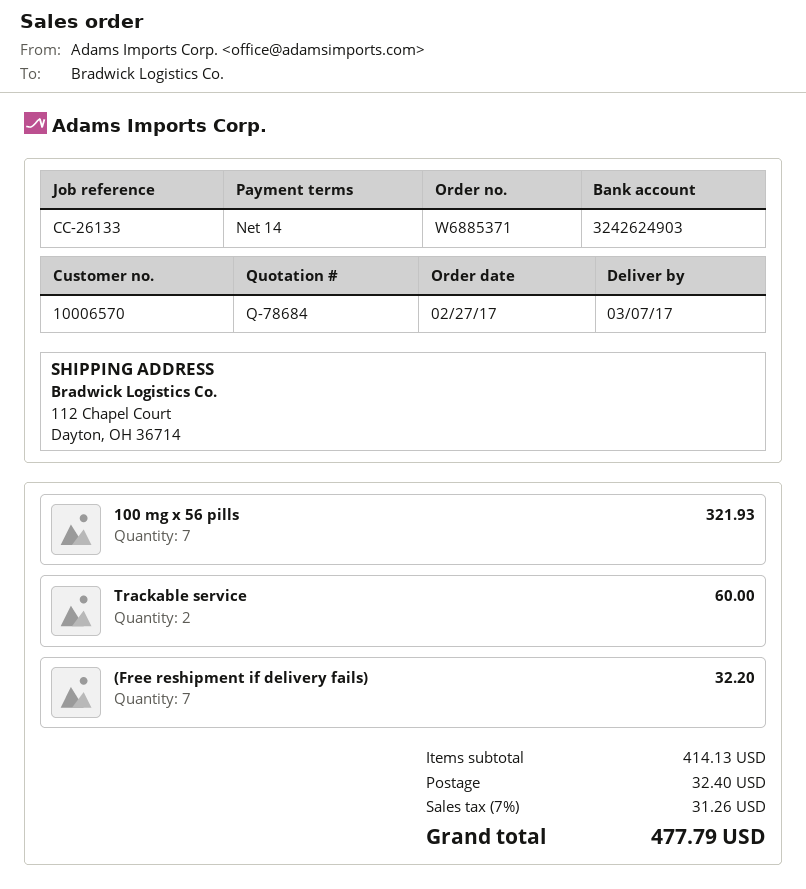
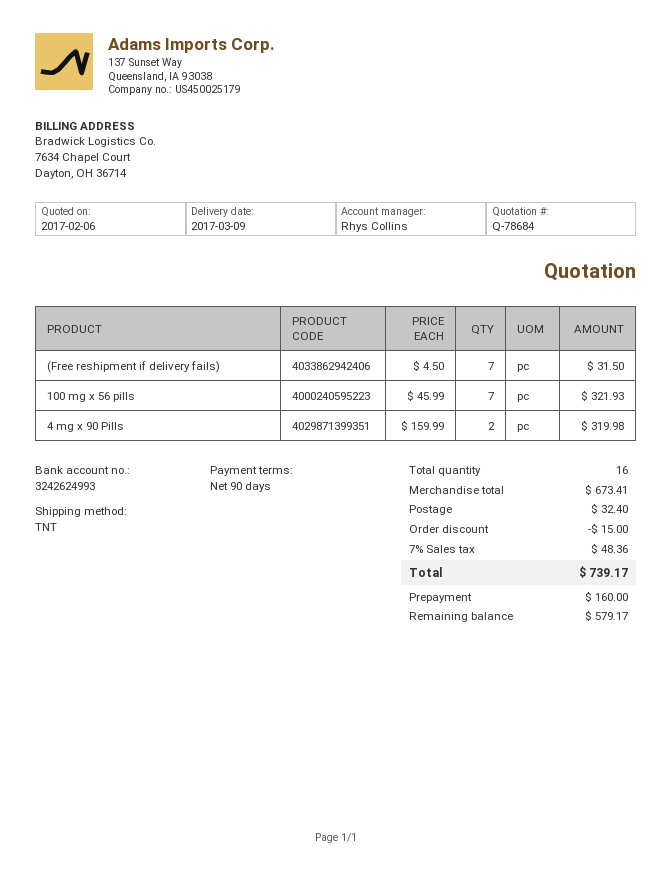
delivery date: 2017-03-07 -> 2017-03-09
payment terms: 14 days -> 90 days
bank account: 3242624903 -> 3242624993
Trackable service: 2 for 60.00 -> none
(Free reshipment if delivery fails): 7 for 32.20 -> 7 for 31.50
4 mg x 90 Pills: none -> 2 for 319.98
subtotal: 414.13 -> 673.41
discount: none -> 15.00
tax: 7% = 31.26 -> 7% = 48.36
total: 477.79 -> 739.17

